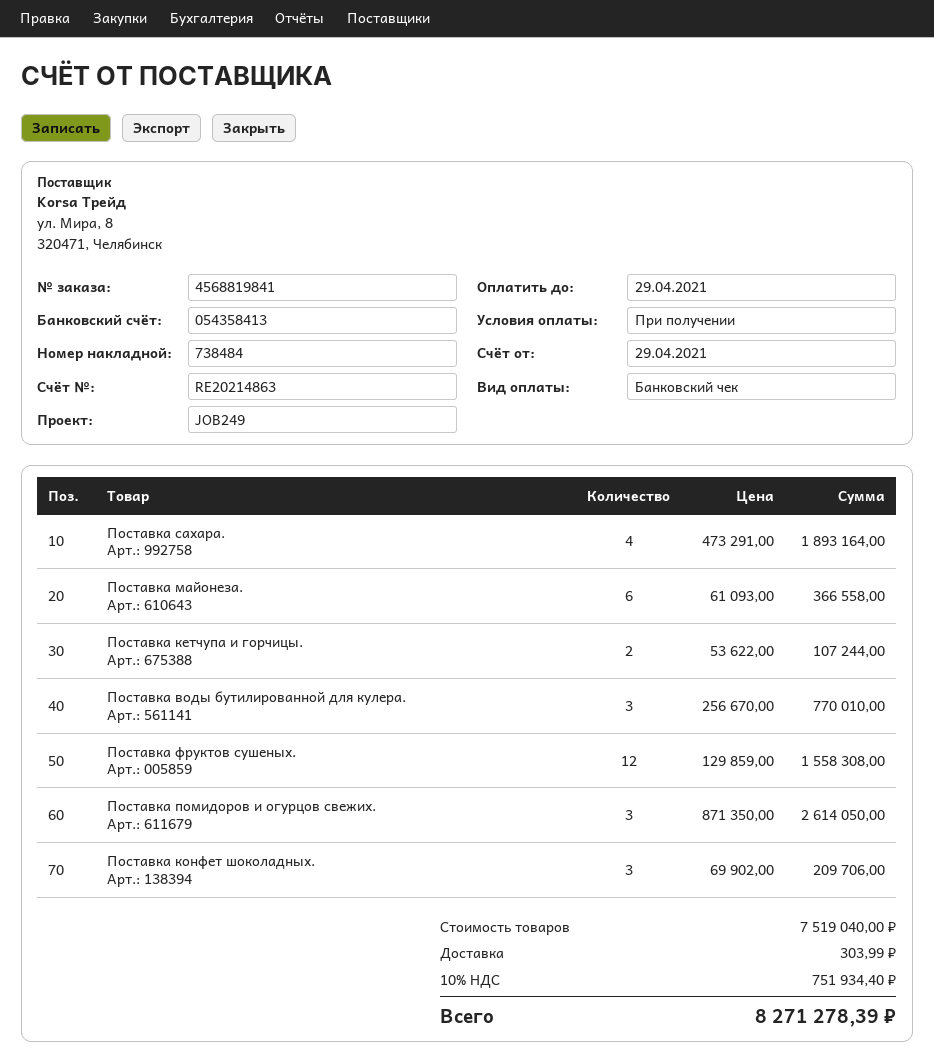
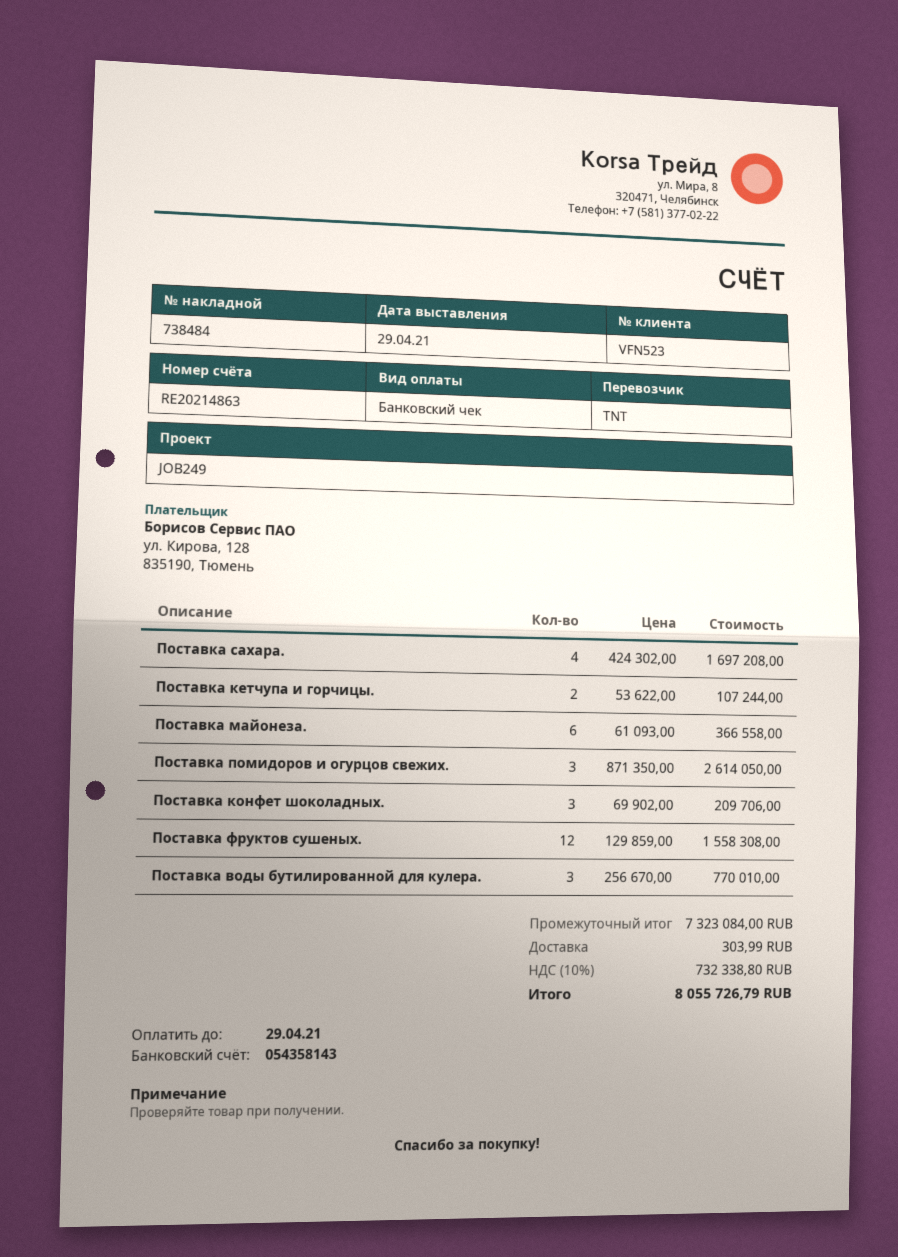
bank account: 054358413 -> 054358143
Поставка сахара.: 4 x 473291.00 = 1893164.00 -> 4 x 424302.00 = 1697208.00
subtotal: 7519040.00 -> 7323084.00
tax: 10% = 751934.40 -> 10% = 732338.80
total: 8271278.39 -> 8055726.79

